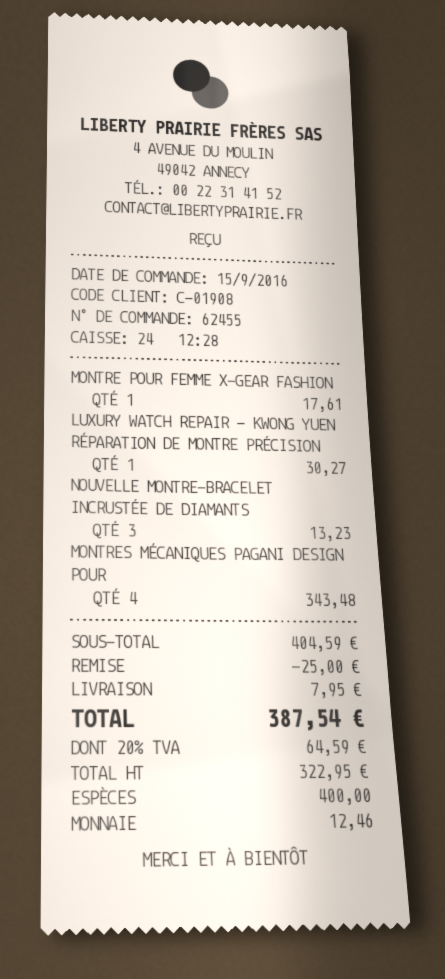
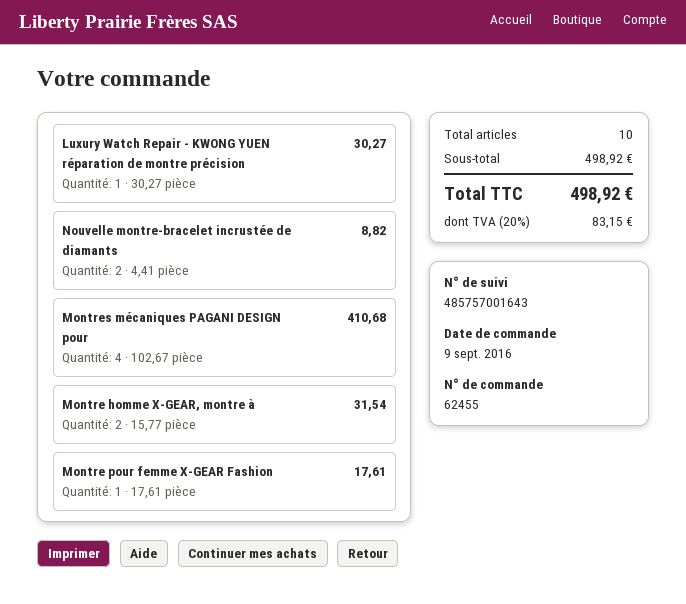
order date: 2016-09-15 -> 2016-09-09
NOUVELLE MONTRE-BRACELET INCRUSTÉE DE DIAMANTS: 3 for 13.23 -> 2 for 8.82
MONTRES MÉCANIQUES PAGANI DESIGN POUR: 4 for 343.48 -> 4 for 410.68
Montre homme X-GEAR, montre à: none -> 2 for 31.54
subtotal: 404.59 -> 498.92
discount: 25.00 -> none
shipping: 7.95 -> none
tax: 20% = 64.59 -> 20% = 83.15
total: 387.54 -> 498.92

